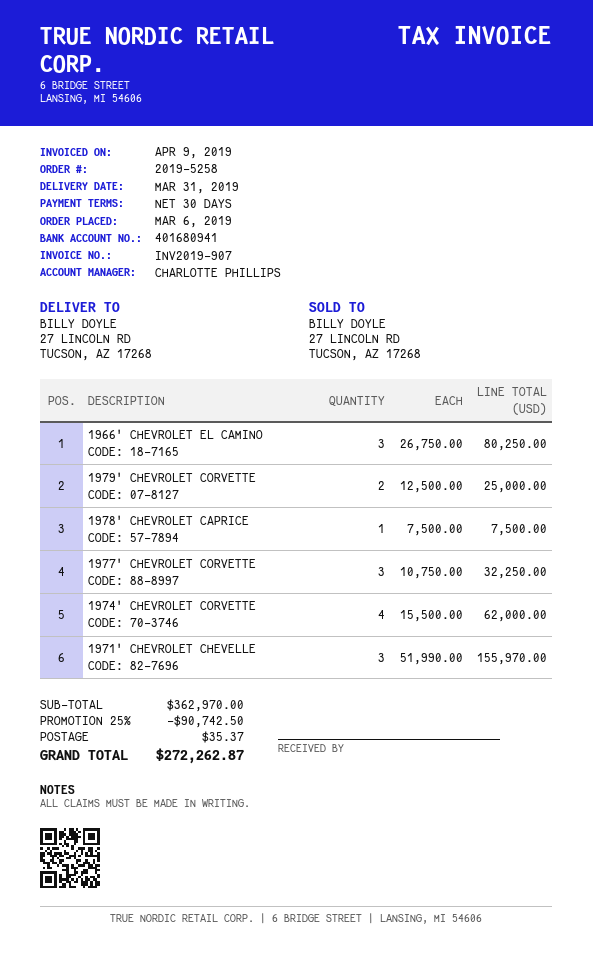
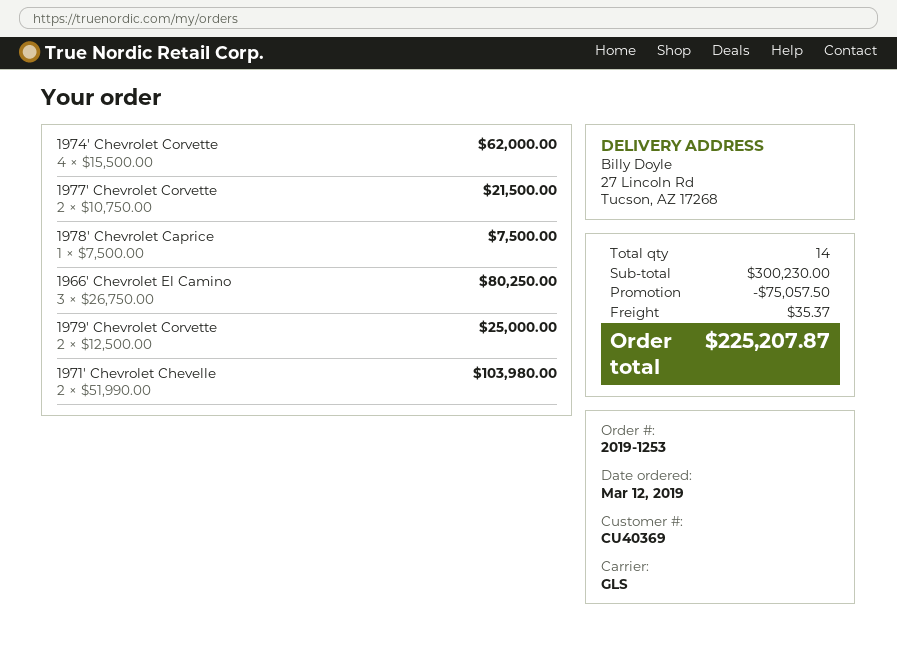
order number: 2019-5258 -> 2019-1253
order date: 2019-03-06 -> 2019-03-12
1977' CHEVROLET CORVETTE: 3 x 10750.00 = 32250.00 -> 2 x 10750.00 = 21500.00
1971' CHEVROLET CHEVELLE: 3 x 51990.00 = 155970.00 -> 2 x 51990.00 = 103980.00
subtotal: 362970.00 -> 300230.00
discount: 90742.50 -> 75057.50
total: 272262.87 -> 225207.87

